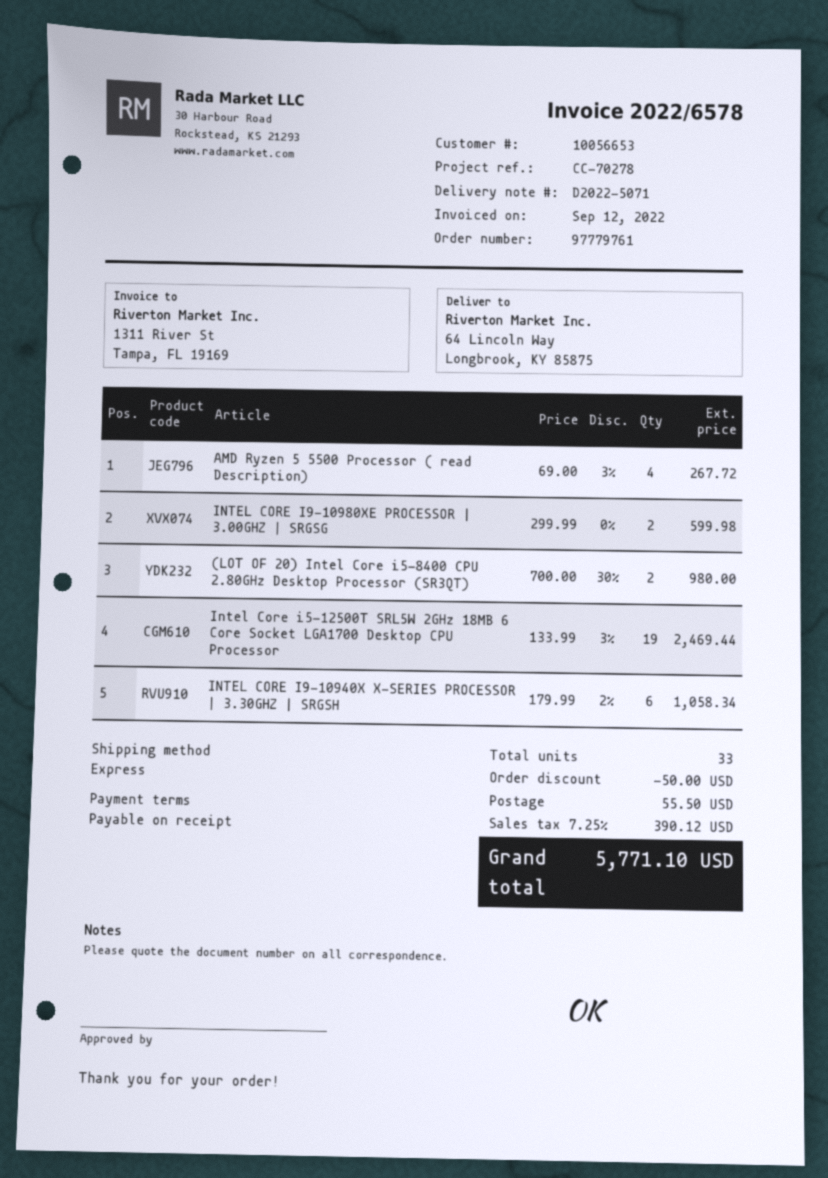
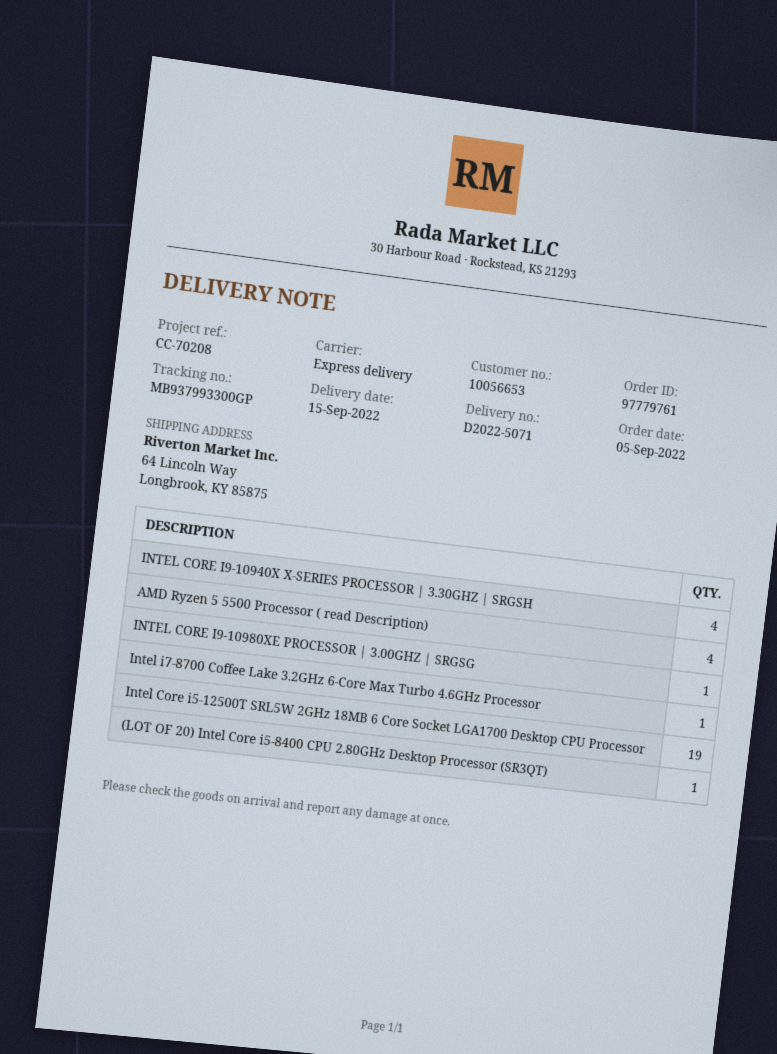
reference: CC-70278 -> CC-70208
INTEL CORE I9-10980XE PROCESSOR | 3.00GHZ | SRGSG: 2 -> 1
(LOT OF 20) Intel Core i5-8400 CPU 2.80GHz Desktop Processor (SR3QT): 2 -> 1
INTEL CORE I9-10940X X-SERIES PROCESSOR | 3.30GHZ | SRGSH: 6 -> 4
Intel i7-8700 Coffee Lake 3.2GHz 6-Core Max Turbo 4.6GHz Processor: none -> 1

